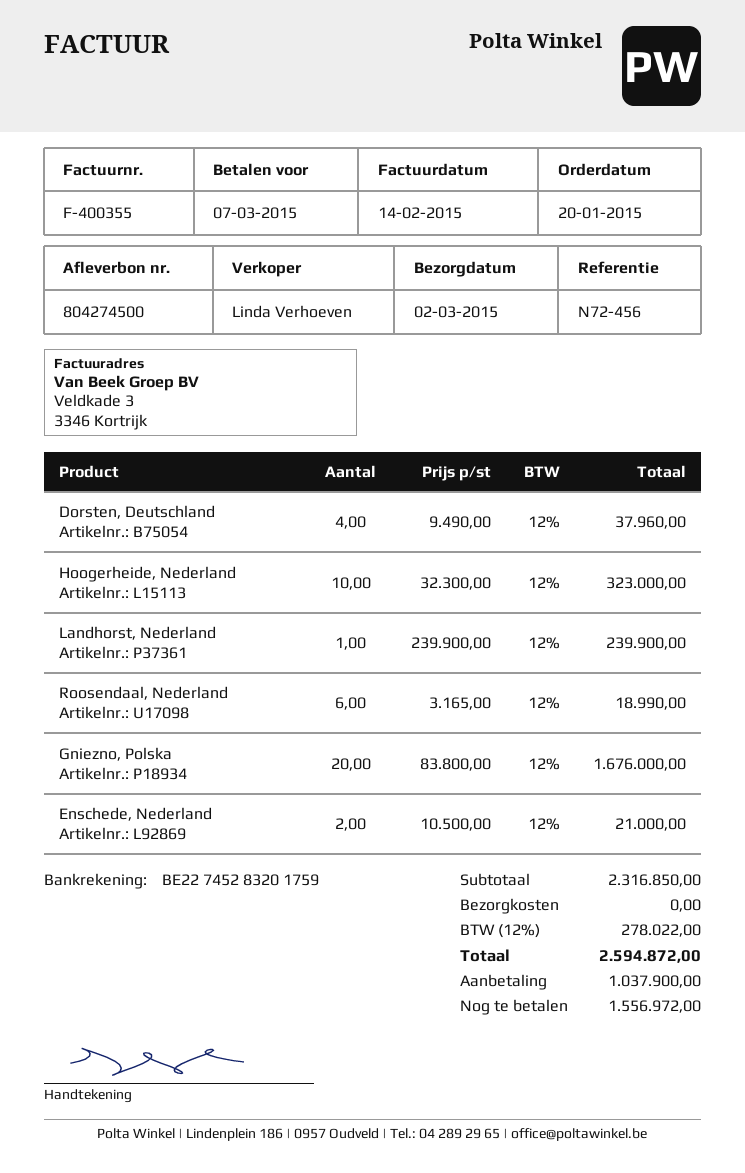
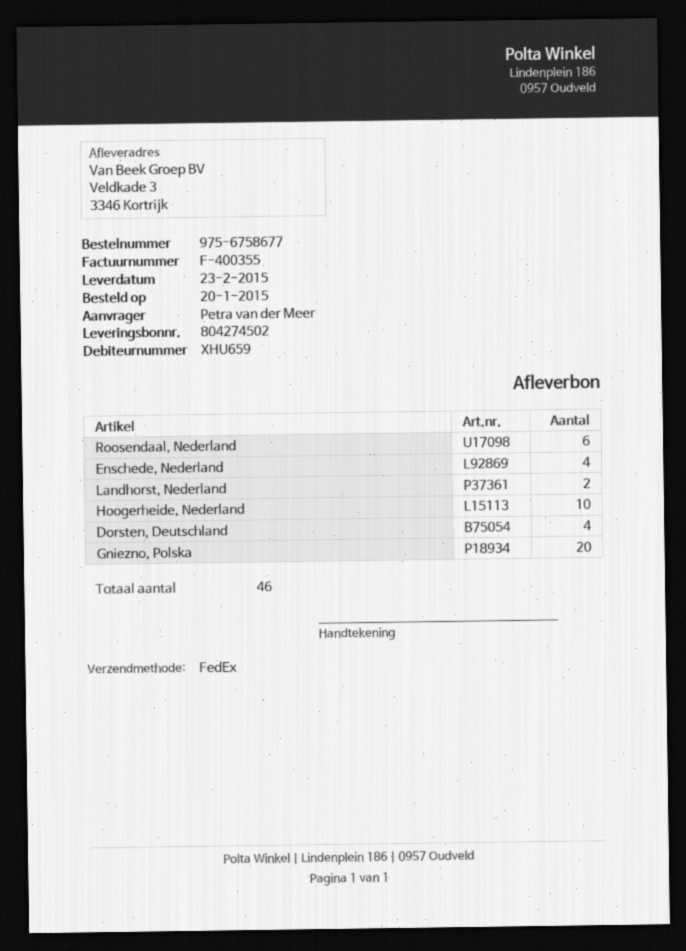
delivery note number: 804274500 -> 804274502
delivery date: 2015-03-02 -> 2015-02-23
Landhorst, Nederland: 1 -> 2
Enschede, Nederland: 2 -> 4

